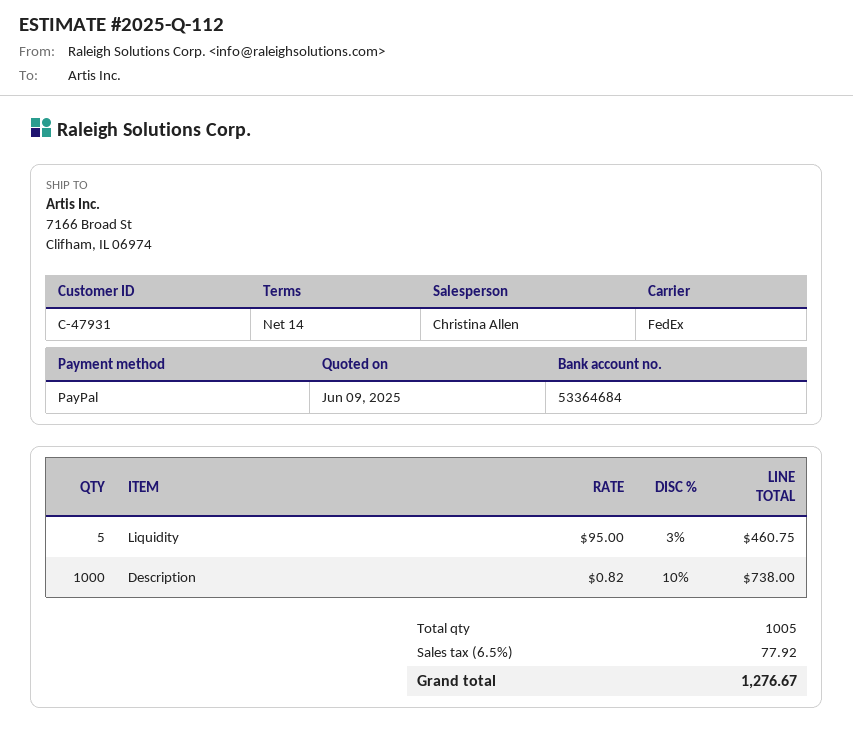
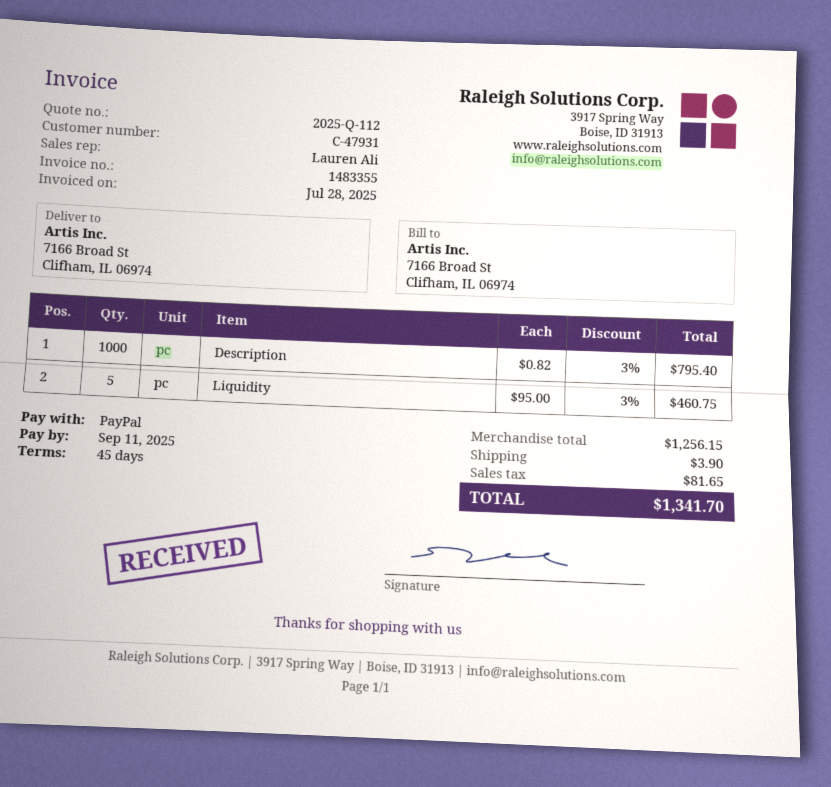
payment terms: 14 days -> 45 days
sales rep: Christina Allen -> Lauren Ali
Description: 1000 x 0.82 - 10% = 738.00 -> 1000 x 0.82 - 3% = 795.40
shipping: none -> 3.90
tax: 77.92 -> 81.65
total: 1276.67 -> 1341.70

